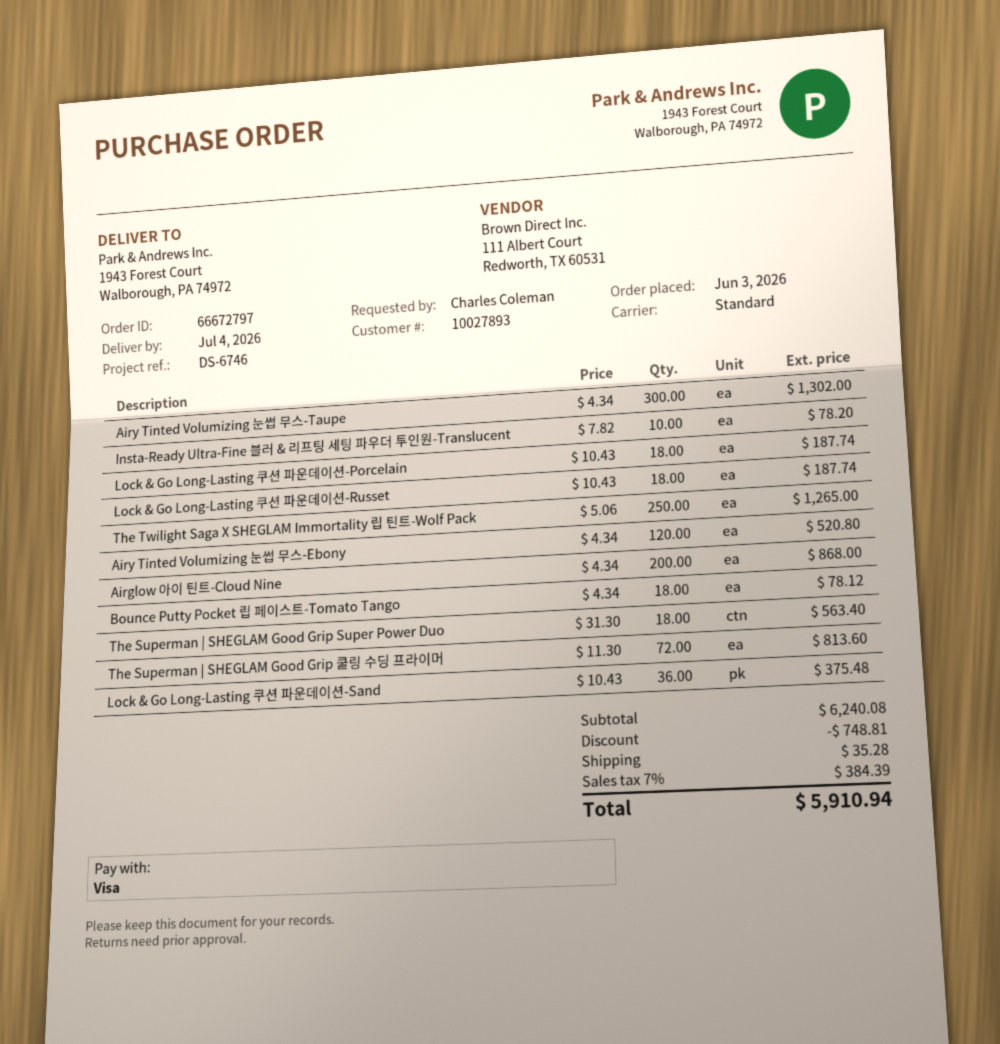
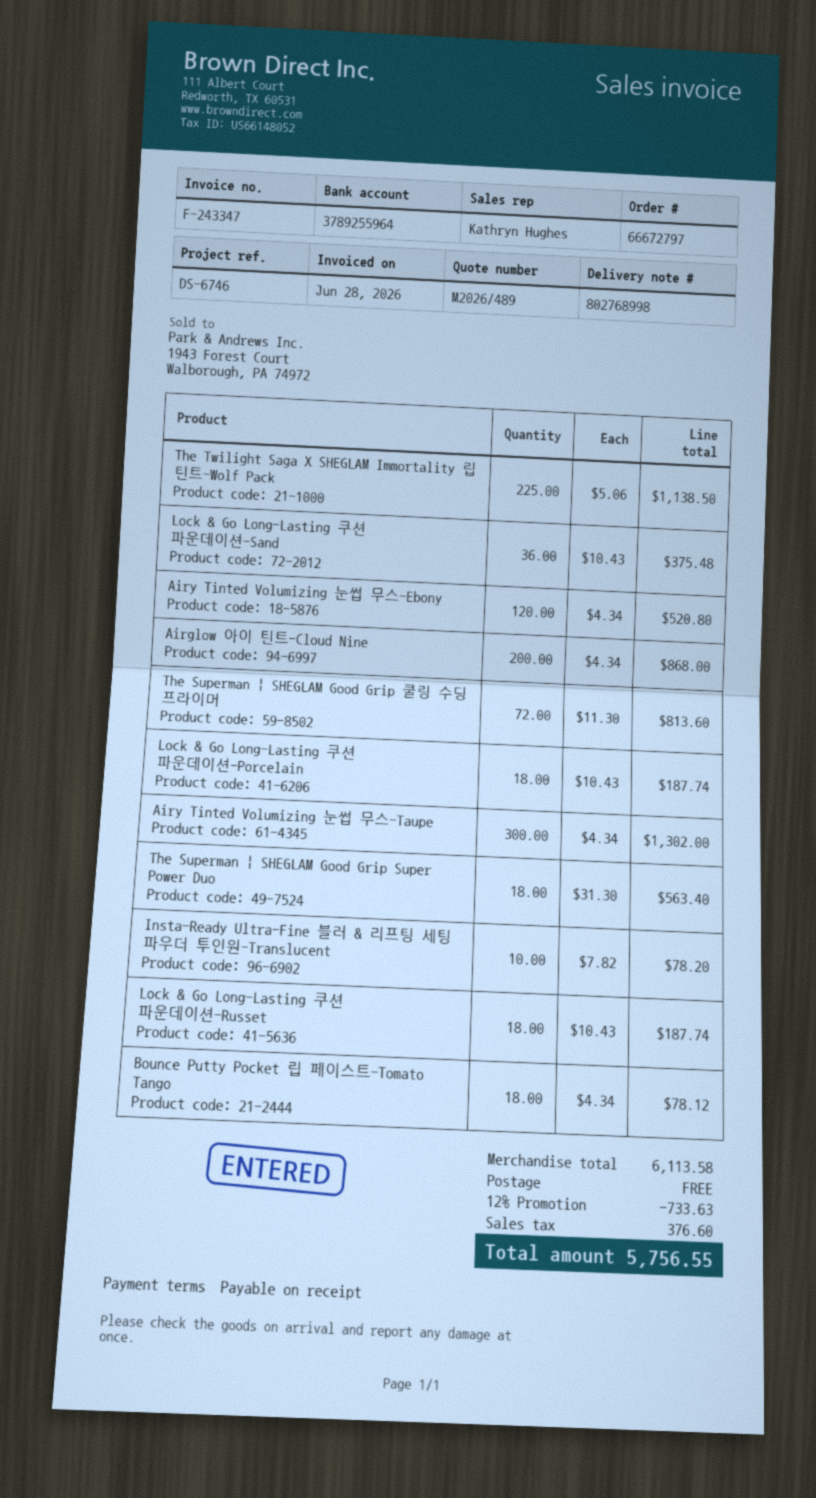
The Twilight Saga X SHEGLAM Immortality 립 틴트-Wolf Pack: 250 x 5.06 = 1265.00 -> 225 x 5.06 = 1138.50
subtotal: 6240.08 -> 6113.58
discount: 748.81 -> 733.63
shipping: 35.28 -> 0.00
tax: 384.39 -> 376.60
total: 5910.94 -> 5756.55

